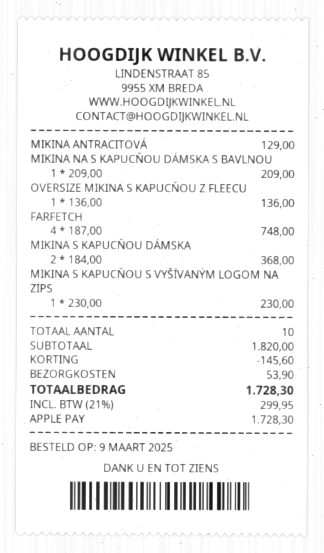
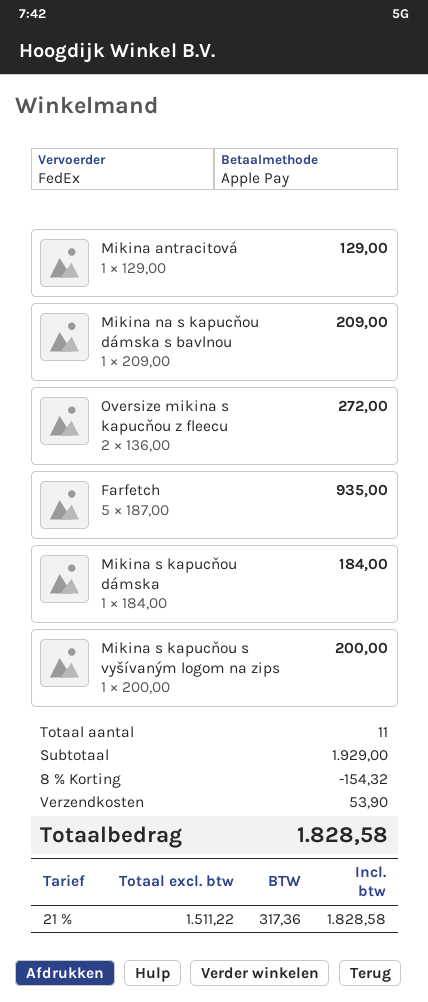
OVERSIZE MIKINA S KAPUCŇOU Z FLEECU: 1 x 136.00 = 136.00 -> 2 x 136.00 = 272.00
FARFETCH: 4 x 187.00 = 748.00 -> 5 x 187.00 = 935.00
MIKINA S KAPUCŇOU DÁMSKA: 2 x 184.00 = 368.00 -> 1 x 184.00 = 184.00
MIKINA S KAPUCŇOU S VYŠÍVANÝM LOGOM NA ZIPS: 1 x 230.00 = 230.00 -> 1 x 200.00 = 200.00
total quantity: 10 -> 11
subtotal: 1820.00 -> 1929.00
discount: 145.60 -> 154.32
tax: 21% = 299.95 -> 21% = 317.36
total: 1728.30 -> 1828.58

